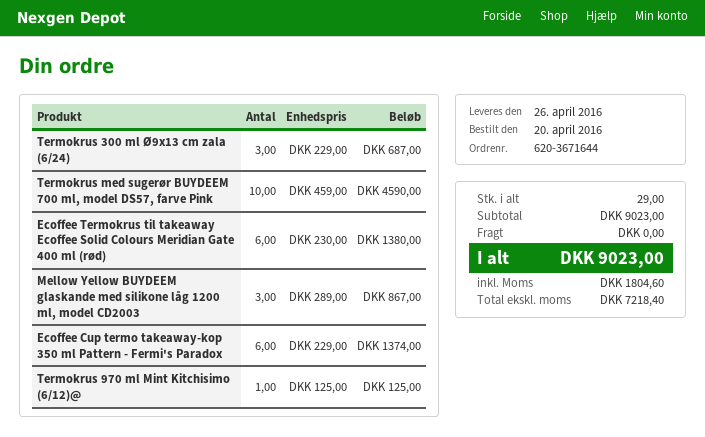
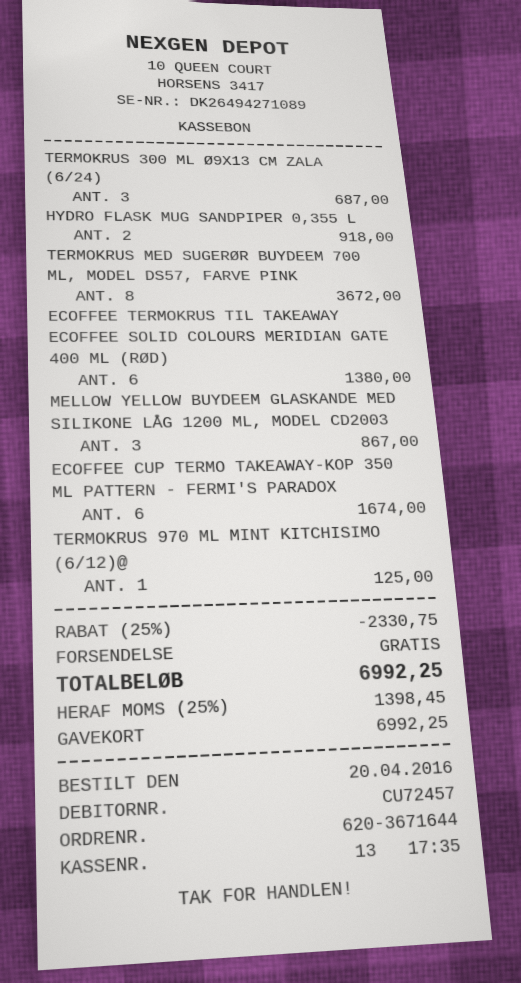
Termokrus med sugerør BUYDEEM 700 ml, model DS57, farve Pink: 10 for 4590.00 -> 8 for 3672.00
Ecoffee Cup termo takeaway-kop 350 ml Pattern - Fermi's Paradox: 6 for 1374.00 -> 6 for 1674.00
HYDRO FLASK MUG SANDPIPER 0,355 L: none -> 2 for 918.00
discount: none -> 25% = 2330.75
tax: 1804.60 -> 1398.45
total: 9023.00 -> 6992.25

